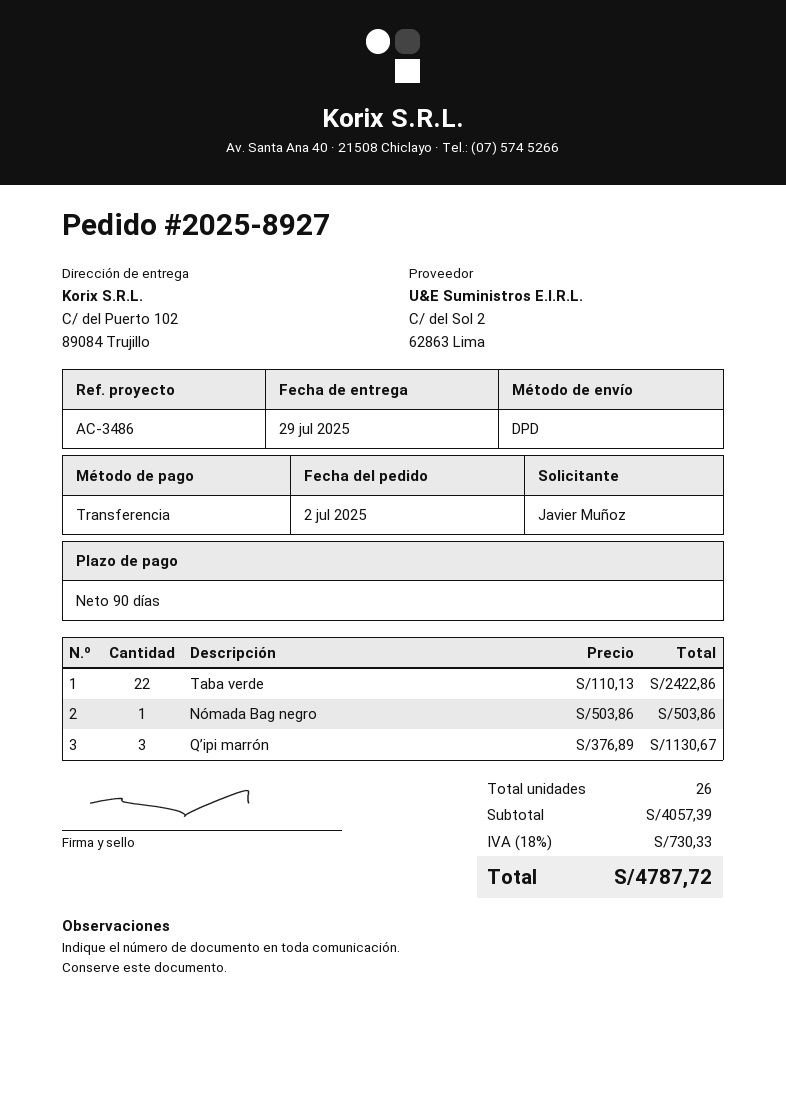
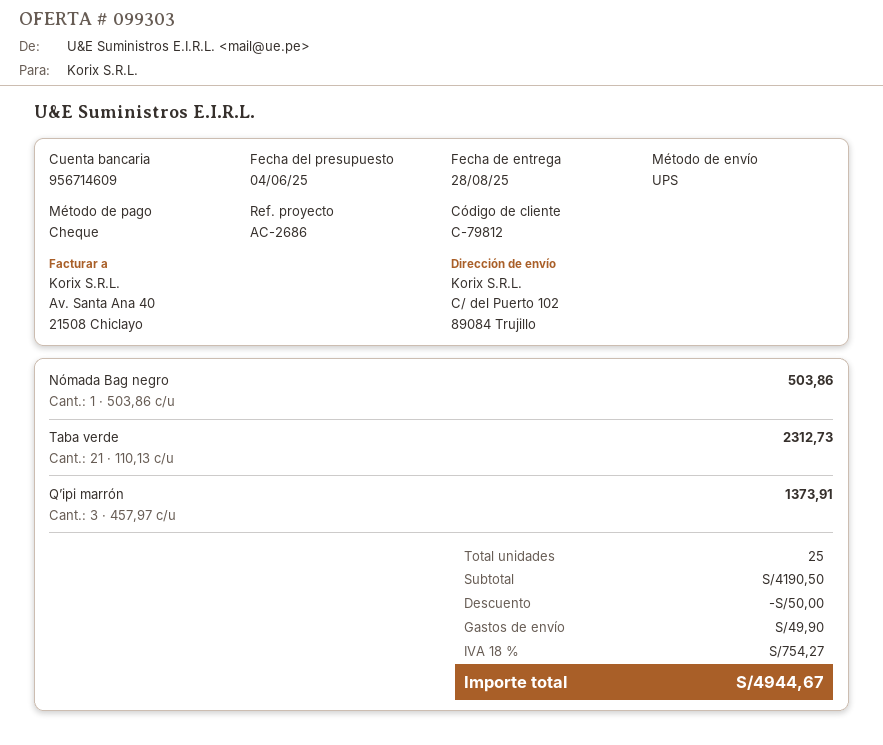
delivery date: 2025-07-29 -> 2025-08-28
reference: AC-3486 -> AC-2686
payment method: bank transfer -> cheque
shipping method: DPD -> UPS
Taba verde: 22 x 110.13 = 2422.86 -> 21 x 110.13 = 2312.73
Q’ipi marrón: 3 x 376.89 = 1130.67 -> 3 x 457.97 = 1373.91
total quantity: 26 -> 25
subtotal: 4057.39 -> 4190.50
discount: none -> 50.00
shipping: none -> 49.90
tax: 18% = 730.33 -> 18% = 754.27
total: 4787.72 -> 4944.67

